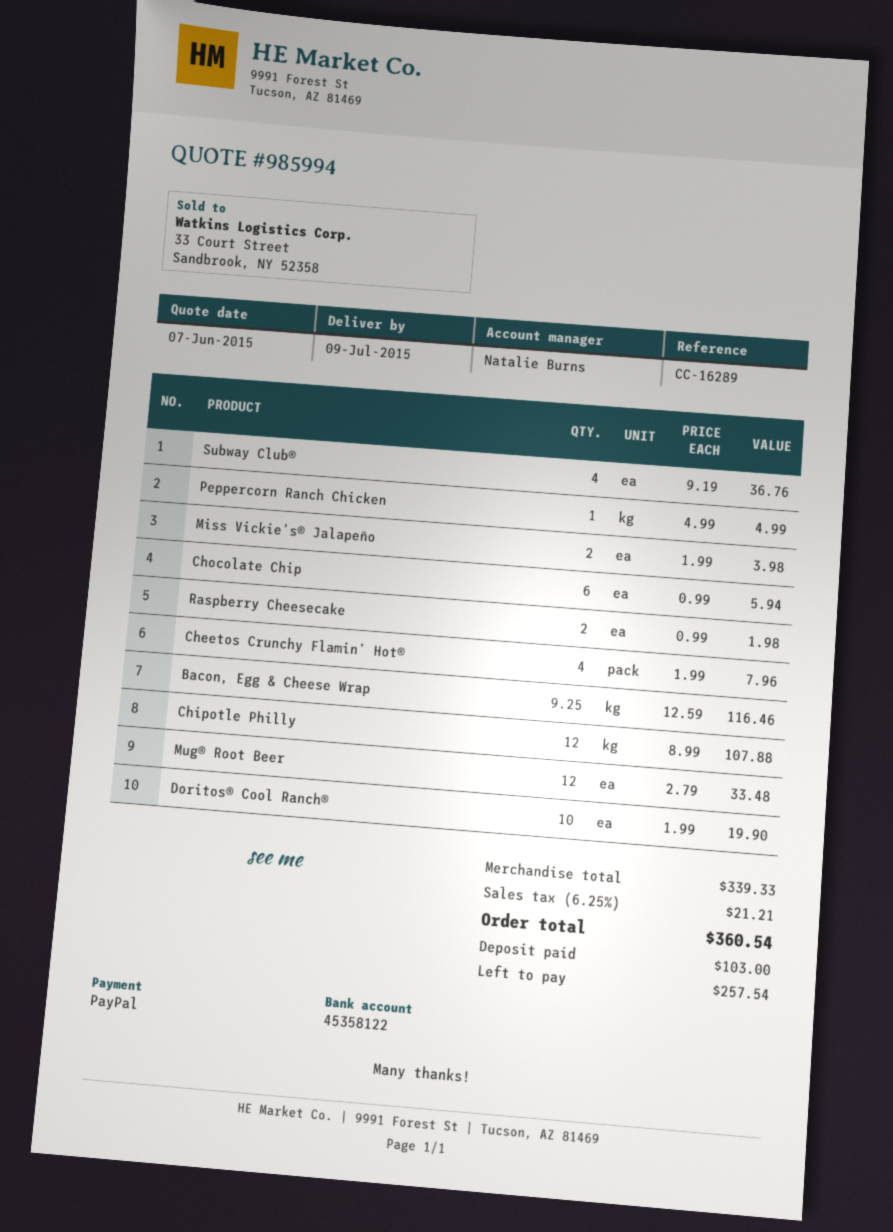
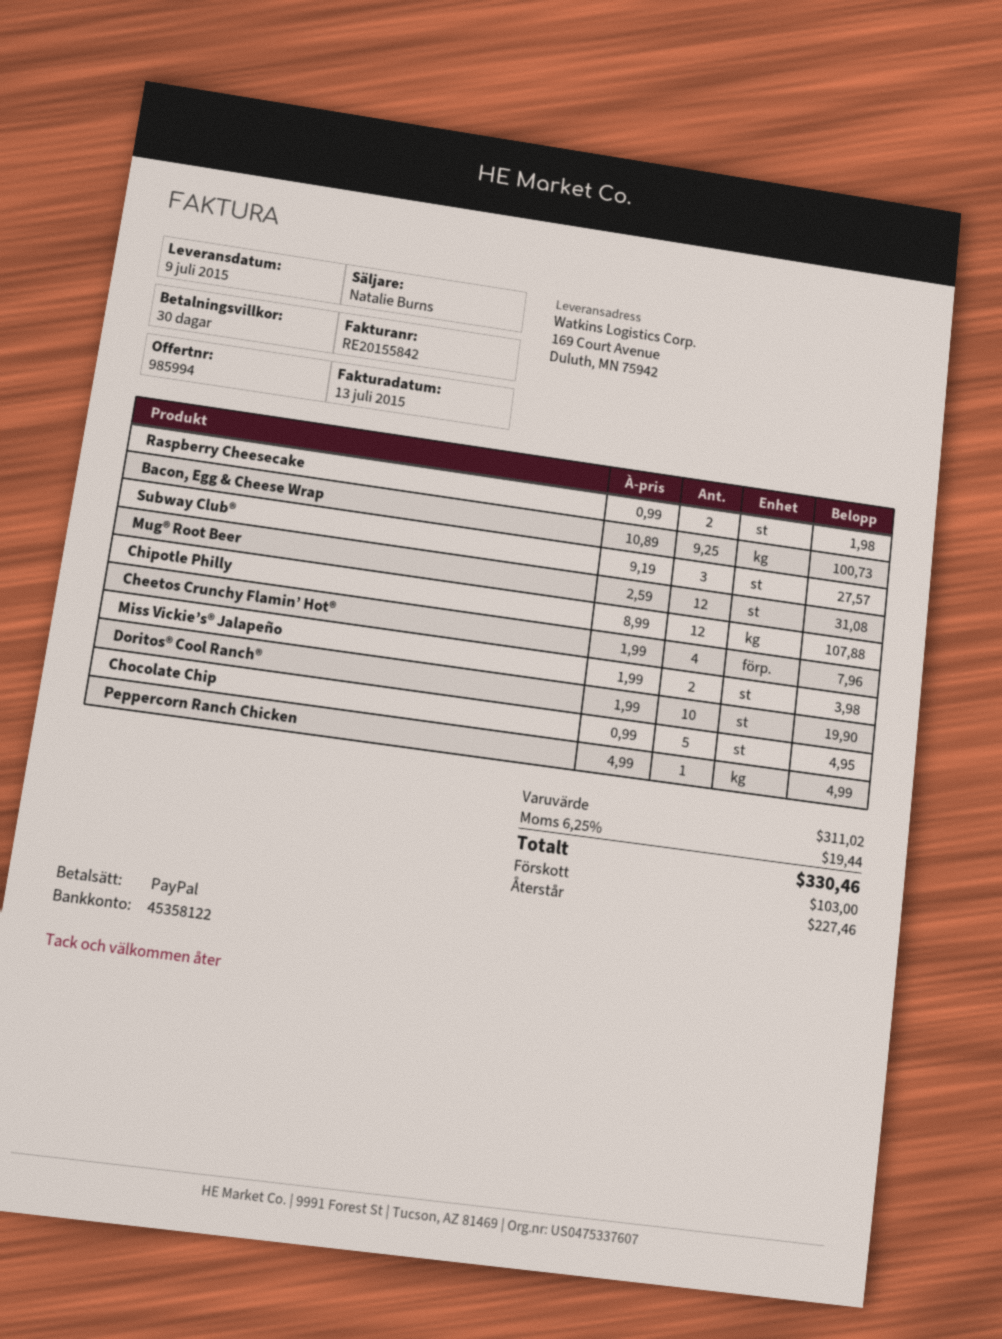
Subway Club®: 4 x 9.19 = 36.76 -> 3 x 9.19 = 27.57
Chocolate Chip: 6 x 0.99 = 5.94 -> 5 x 0.99 = 4.95
Bacon, Egg & Cheese Wrap: 9.25 x 12.59 = 116.46 -> 9.25 x 10.89 = 100.73
Mug® Root Beer: 12 x 2.79 = 33.48 -> 12 x 2.59 = 31.08
subtotal: 339.33 -> 311.02
tax: 6.25% = 21.21 -> 6.25% = 19.44
total: 360.54 -> 330.46
balance: 257.54 -> 227.46

